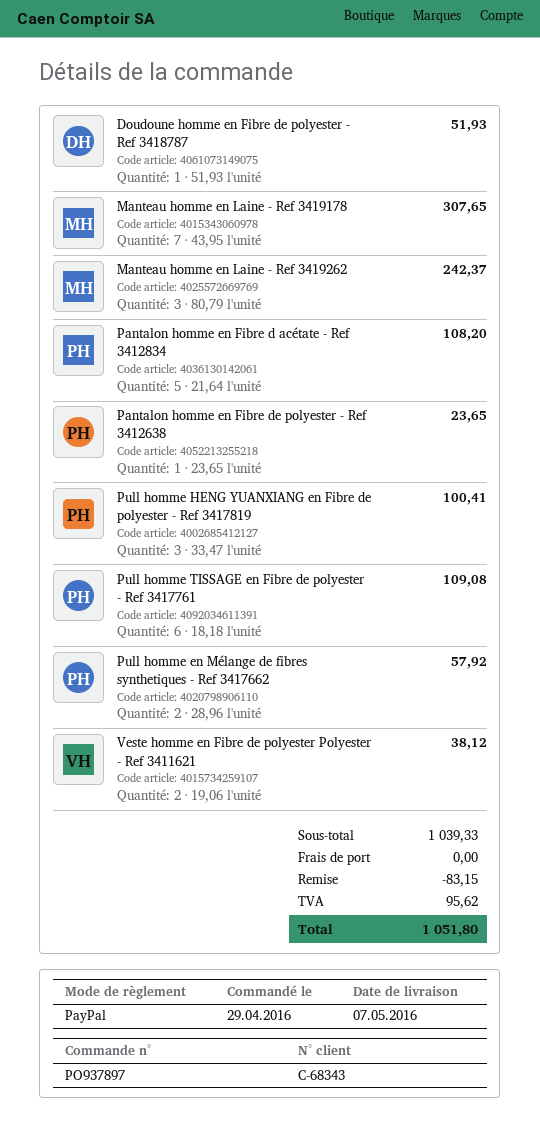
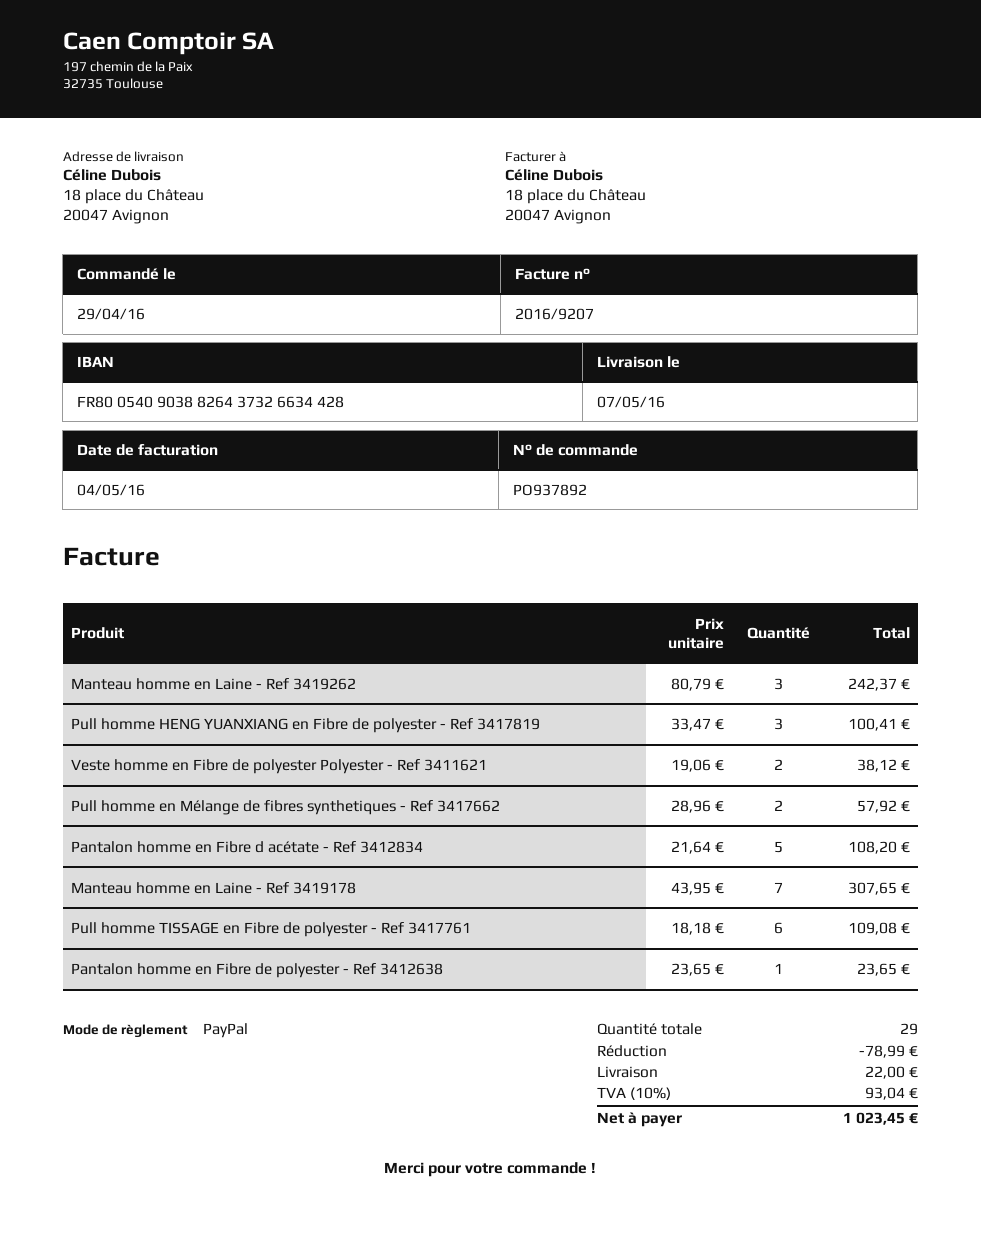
order number: PO937897 -> PO937892
Doudoune homme en Fibre de polyester - Ref 3418787: 1 x 51.93 = 51.93 -> none
discount: 83.15 -> 78.99
shipping: 0.00 -> 22.00
tax: 95.62 -> 93.04
total: 1051.80 -> 1023.45

